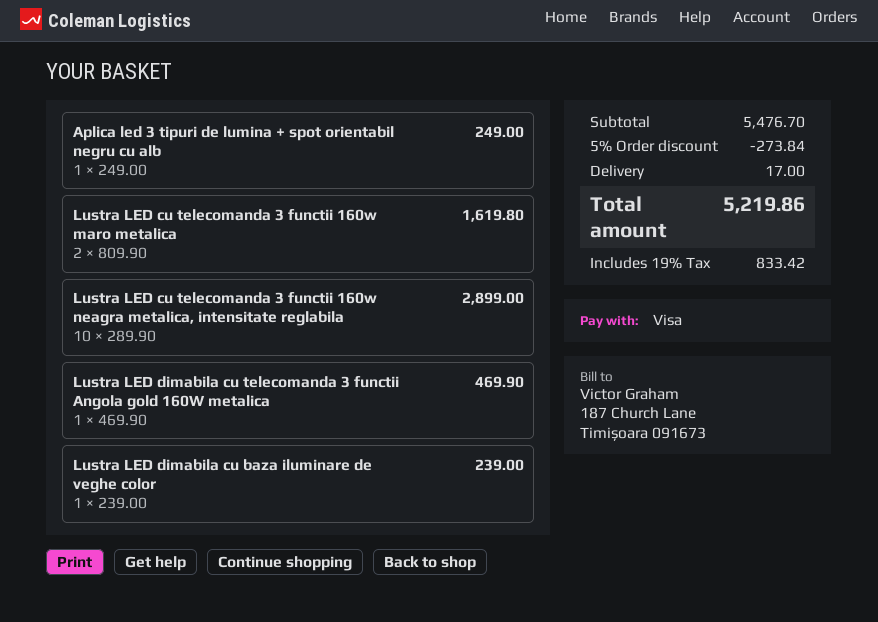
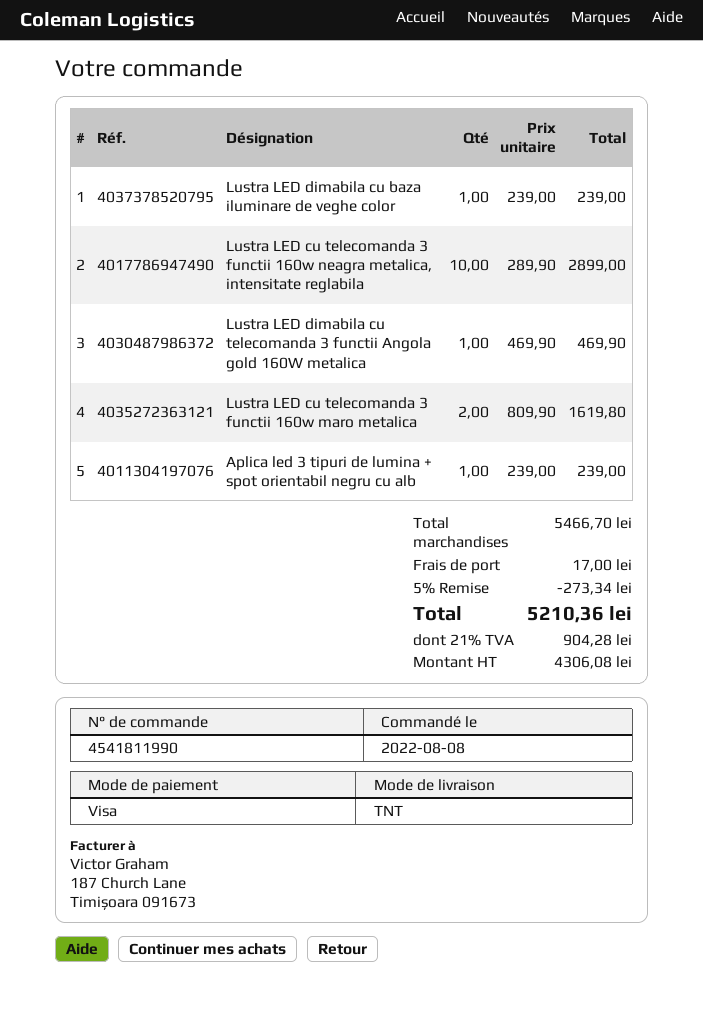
Aplica led 3 tipuri de lumina + spot orientabil negru cu alb: 1 x 249.00 = 249.00 -> 1 x 239.00 = 239.00
subtotal: 5476.70 -> 5466.70
discount: 5% = 273.84 -> 5% = 273.34
tax: 19% = 833.42 -> 21% = 904.28
total: 5219.86 -> 5210.36

